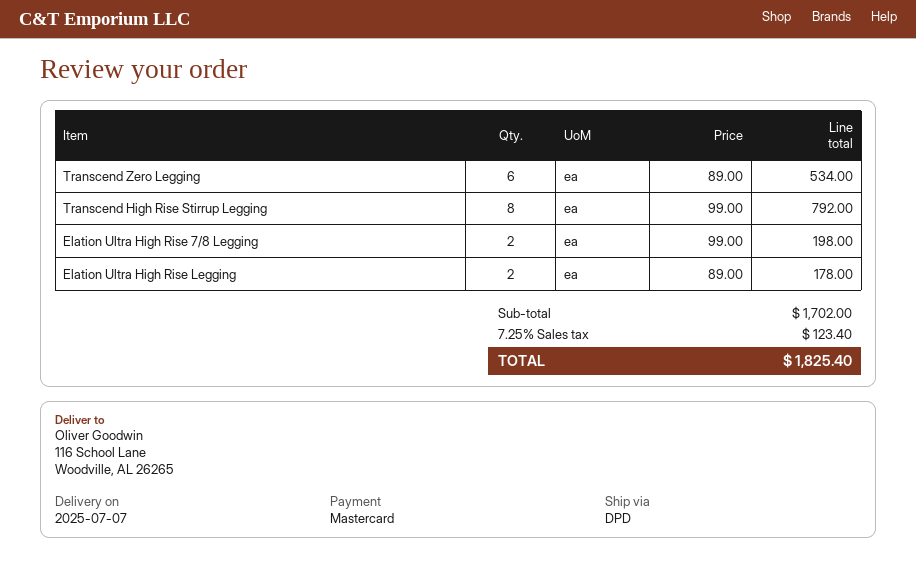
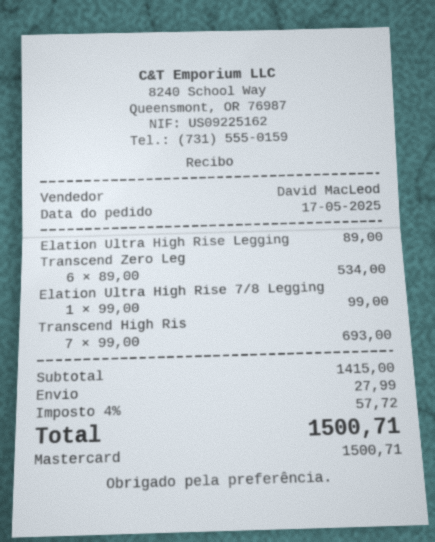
Transcend High Rise Stirrup Legging: 8 x 99.00 = 792.00 -> 7 x 99.00 = 693.00
Elation Ultra High Rise 7/8 Legging: 2 x 99.00 = 198.00 -> 1 x 99.00 = 99.00
Elation Ultra High Rise Legging: 2 x 89.00 = 178.00 -> 1 x 89.00 = 89.00
subtotal: 1702.00 -> 1415.00
shipping: none -> 27.99
tax: 7.25% = 123.40 -> 4% = 57.72
total: 1825.40 -> 1500.71

